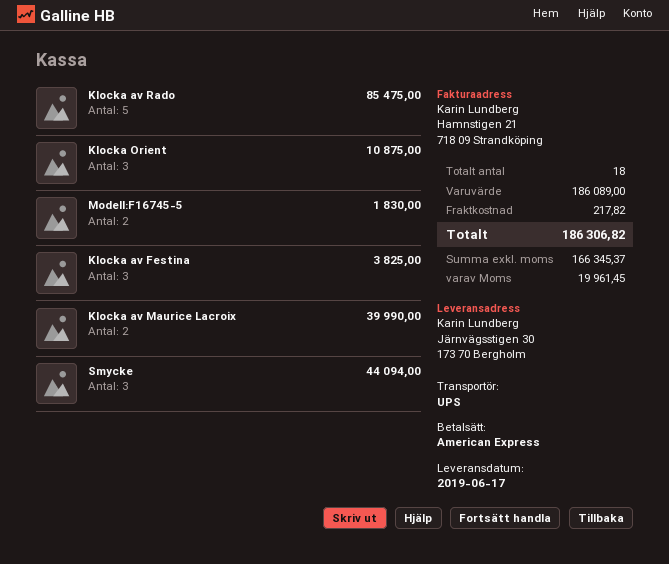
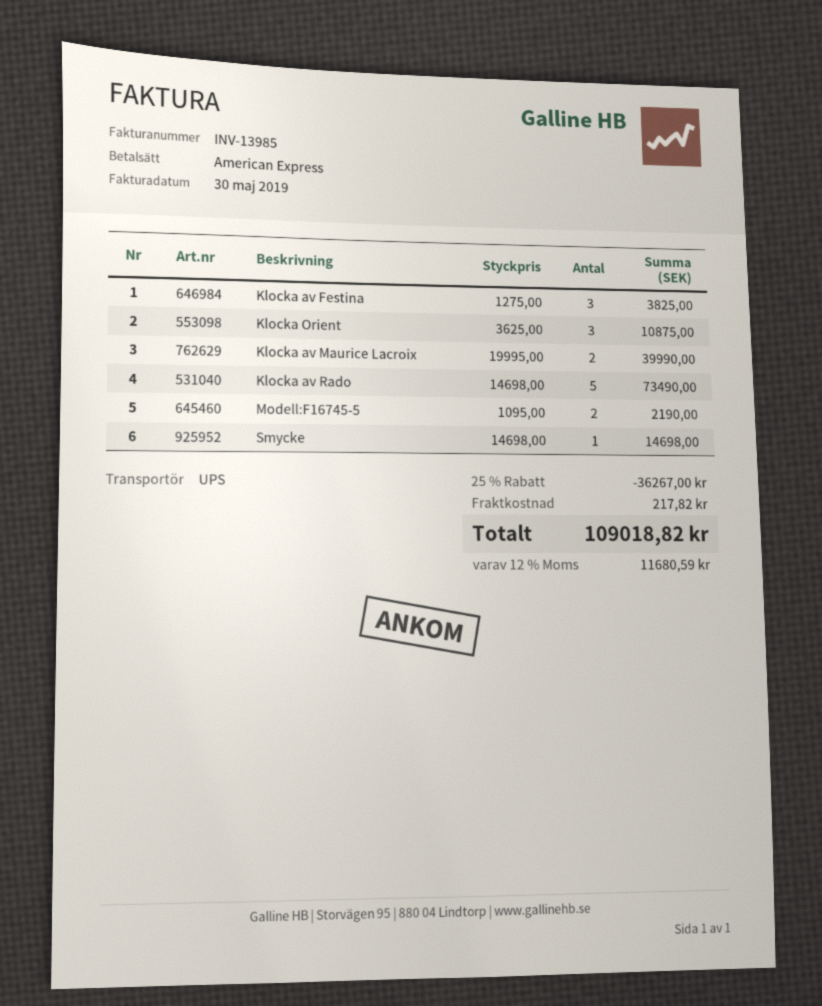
Klocka av Rado: 5 for 85475.00 -> 5 for 73490.00
Modell:F16745-5: 2 for 1830.00 -> 2 for 2190.00
Smycke: 3 for 44094.00 -> 1 for 14698.00
discount: none -> 25% = 36267.00
tax: 19961.45 -> 11680.59
total: 186306.82 -> 109018.82

